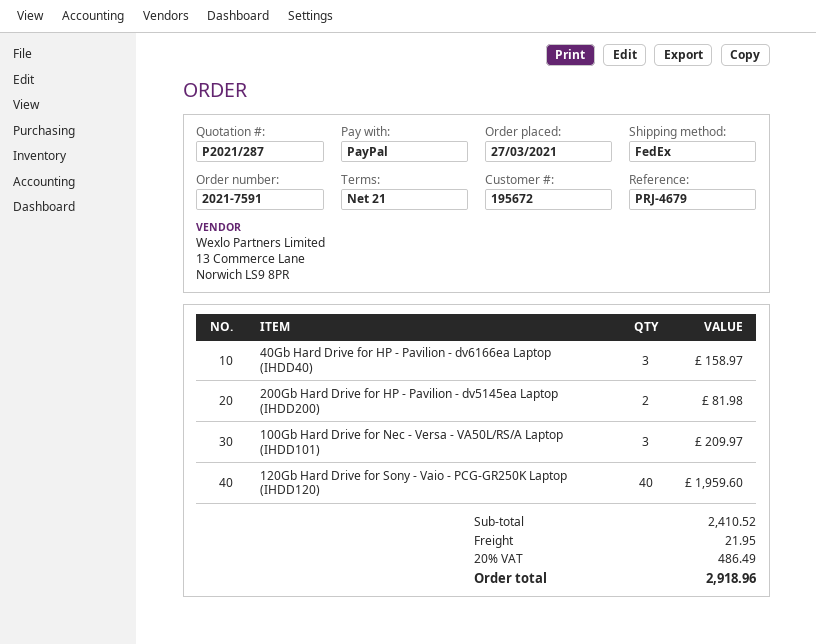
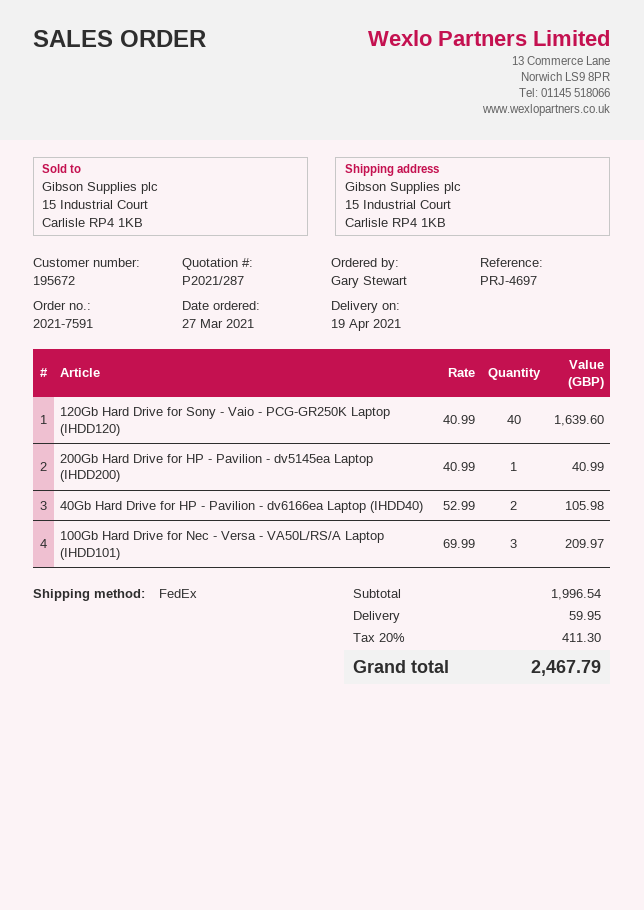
reference: PRJ-4679 -> PRJ-4697
40Gb Hard Drive for HP - Pavilion - dv6166ea Laptop (IHDD40): 3 for 158.97 -> 2 for 105.98
200Gb Hard Drive for HP - Pavilion - dv5145ea Laptop (IHDD200): 2 for 81.98 -> 1 for 40.99
120Gb Hard Drive for Sony - Vaio - PCG-GR250K Laptop (IHDD120): 40 for 1959.60 -> 40 for 1639.60
subtotal: 2410.52 -> 1996.54
shipping: 21.95 -> 59.95
tax: 20% = 486.49 -> 20% = 411.30
total: 2918.96 -> 2467.79

